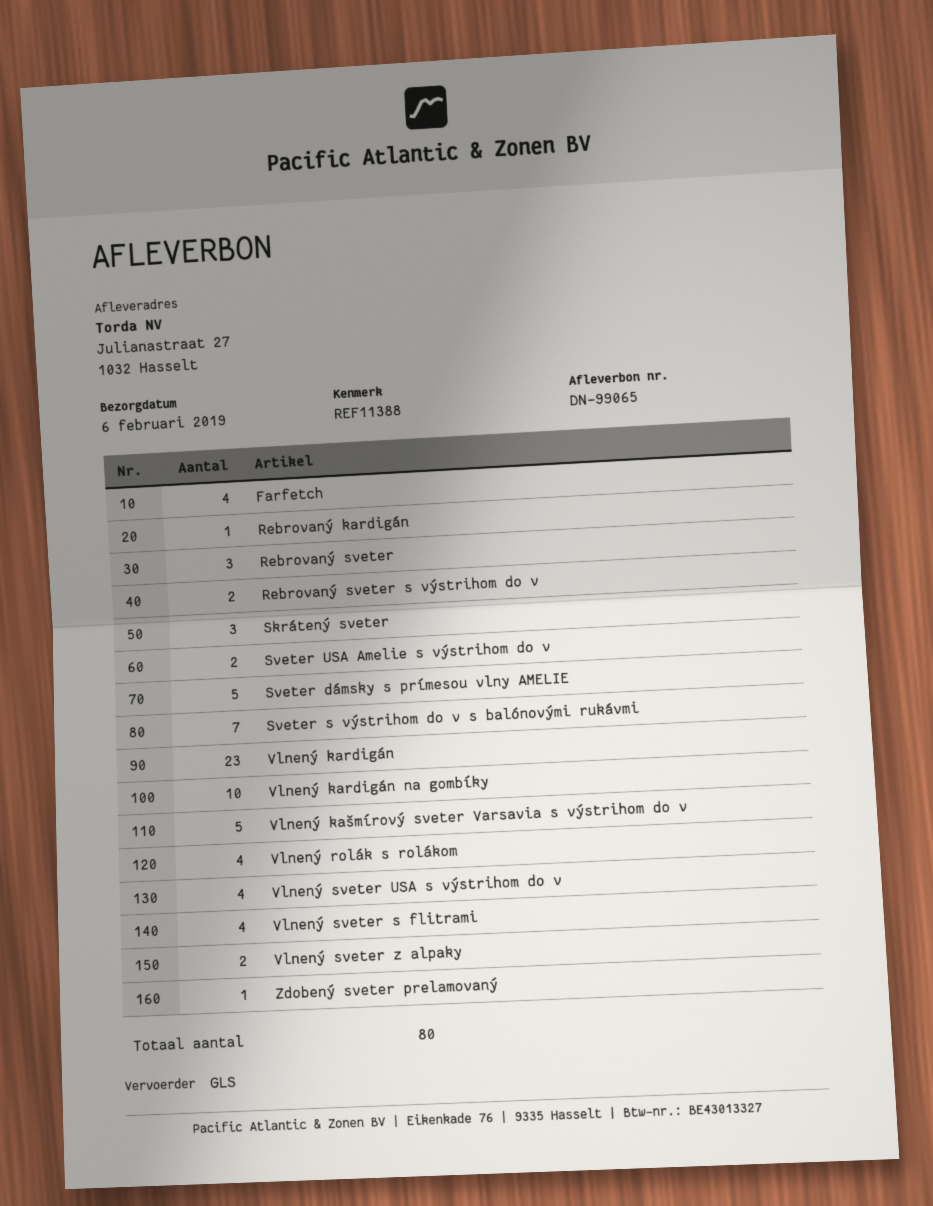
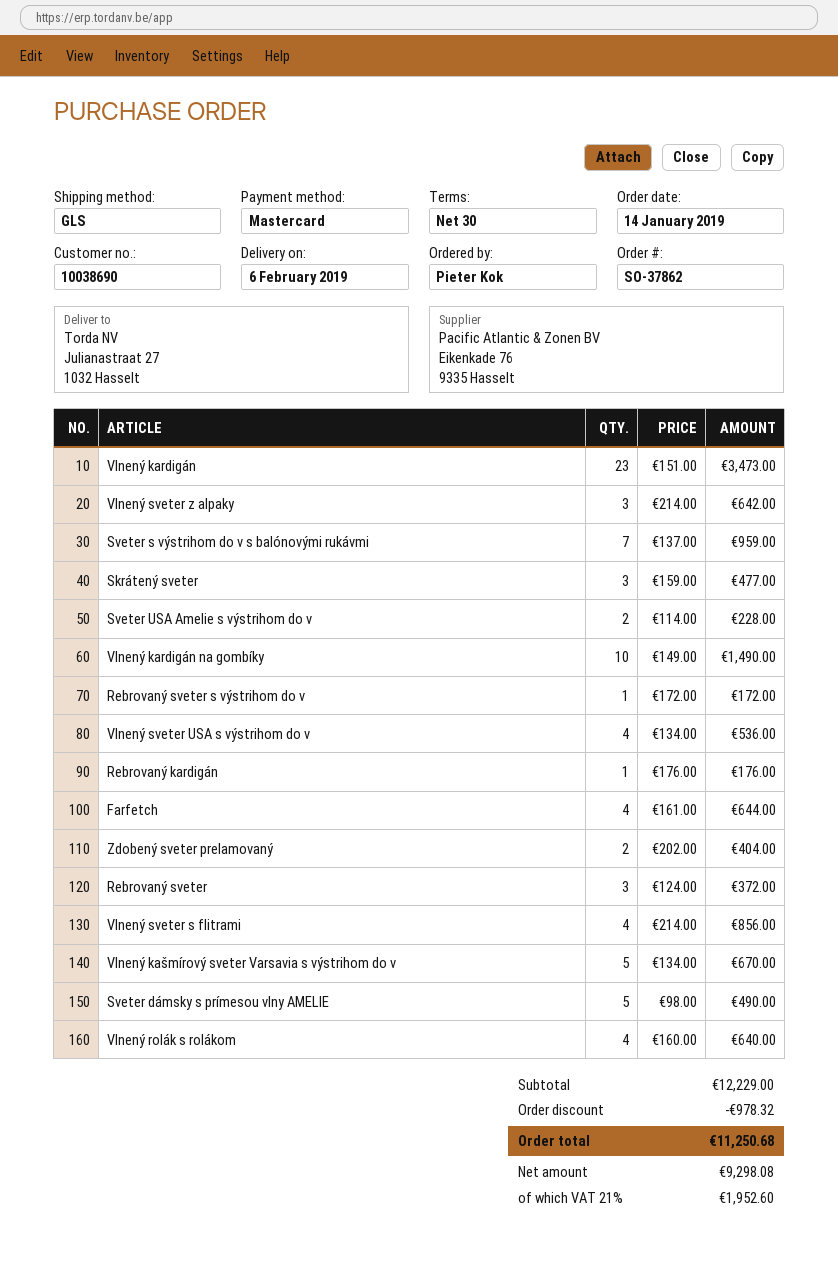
Rebrovaný sveter s výstrihom do v: 2 -> 1
Vlnený sveter z alpaky: 2 -> 3
Zdobený sveter prelamovaný: 1 -> 2

